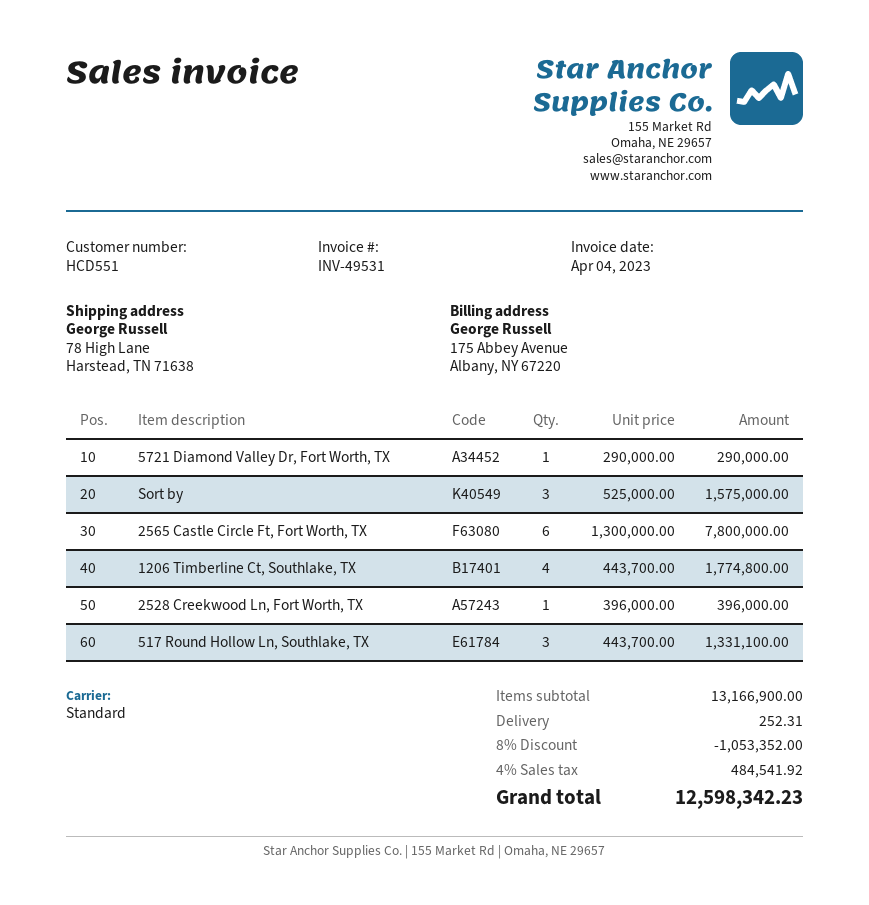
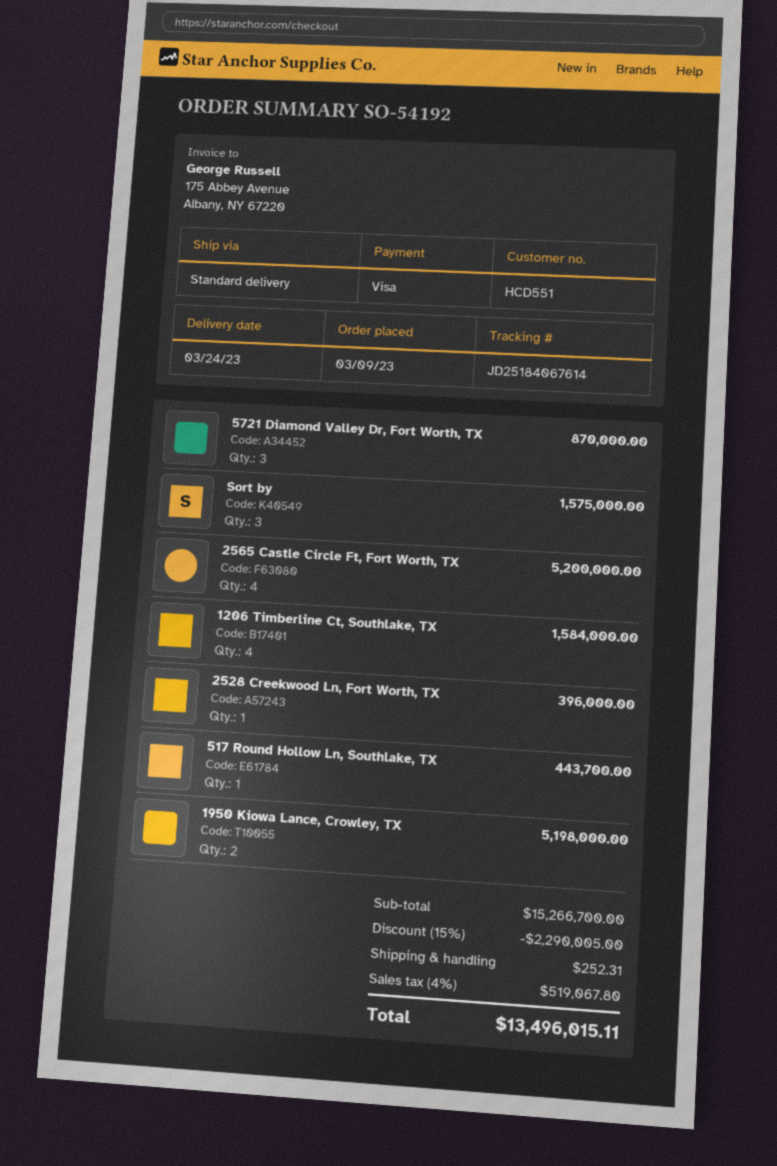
5721 Diamond Valley Dr, Fort Worth, TX: 1 for 290000.00 -> 3 for 870000.00
2565 Castle Circle Ft, Fort Worth, TX: 6 for 7800000.00 -> 4 for 5200000.00
1206 Timberline Ct, Southlake, TX: 4 for 1774800.00 -> 4 for 1584000.00
517 Round Hollow Ln, Southlake, TX: 3 for 1331100.00 -> 1 for 443700.00
1950 Kiowa Lance, Crowley, TX: none -> 2 for 5198000.00
subtotal: 13166900.00 -> 15266700.00
discount: 8% = 1053352.00 -> 15% = 2290005.00
tax: 4% = 484541.92 -> 4% = 519067.80
total: 12598342.23 -> 13496015.11

